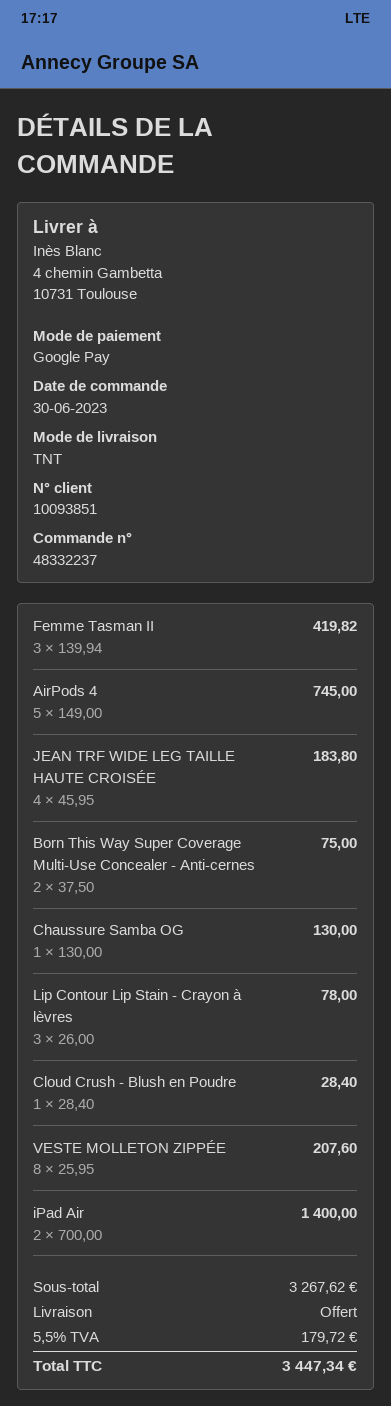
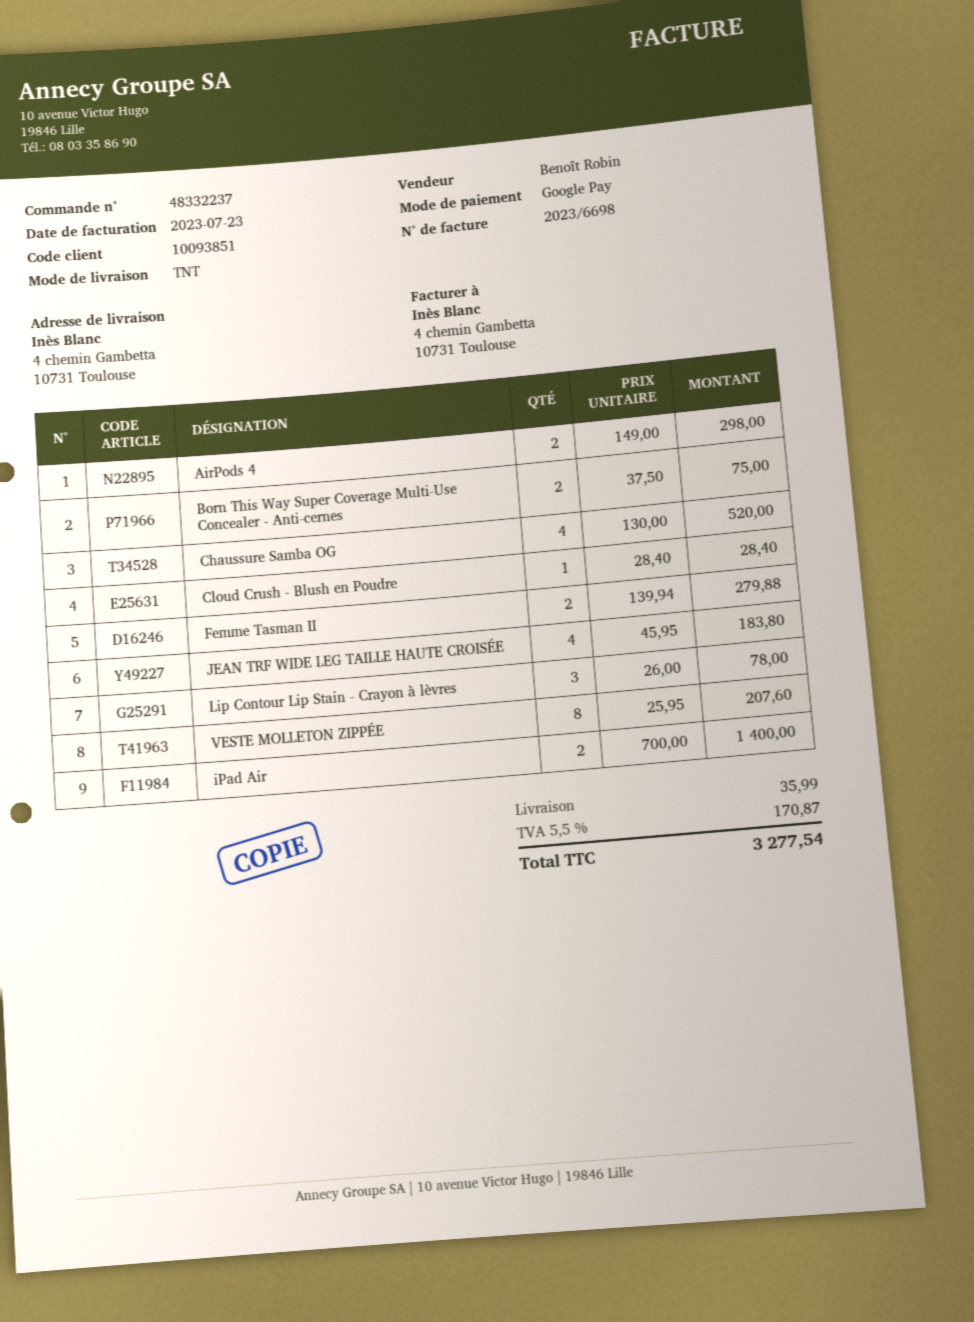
Femme Tasman II: 3 x 139.94 = 419.82 -> 2 x 139.94 = 279.88
AirPods 4: 5 x 149.00 = 745.00 -> 2 x 149.00 = 298.00
Chaussure Samba OG: 1 x 130.00 = 130.00 -> 4 x 130.00 = 520.00
shipping: 0.00 -> 35.99
tax: 5.5% = 179.72 -> 5.5% = 170.87
total: 3447.34 -> 3277.54

